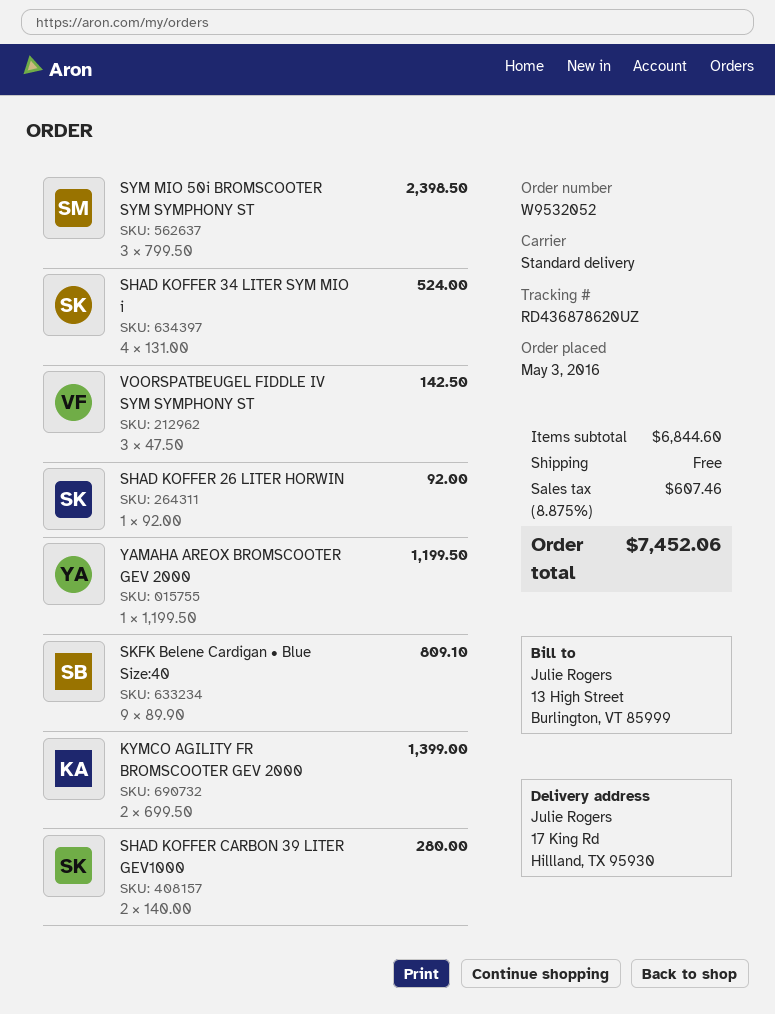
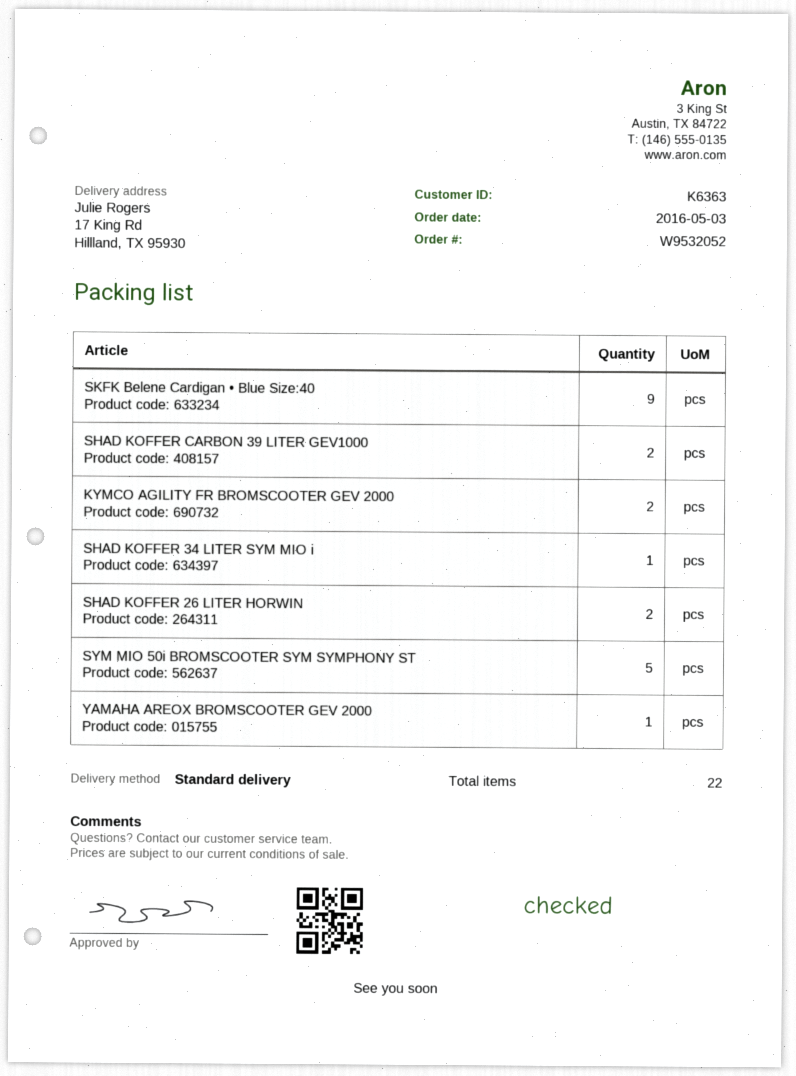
SYM MIO 50i BROMSCOOTER SYM SYMPHONY ST: 3 -> 5
SHAD KOFFER 34 LITER SYM MIO i: 4 -> 1
VOORSPATBEUGEL FIDDLE IV SYM SYMPHONY ST: 3 -> none
SHAD KOFFER 26 LITER HORWIN: 1 -> 2

